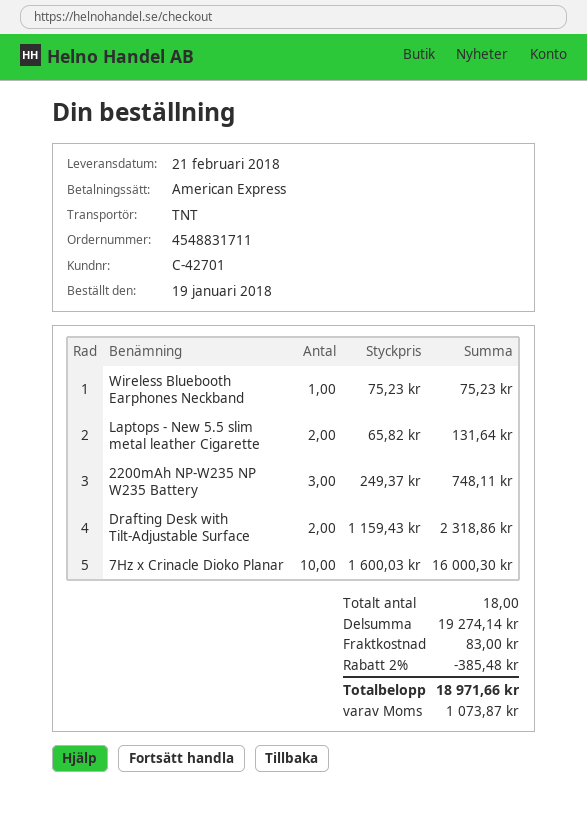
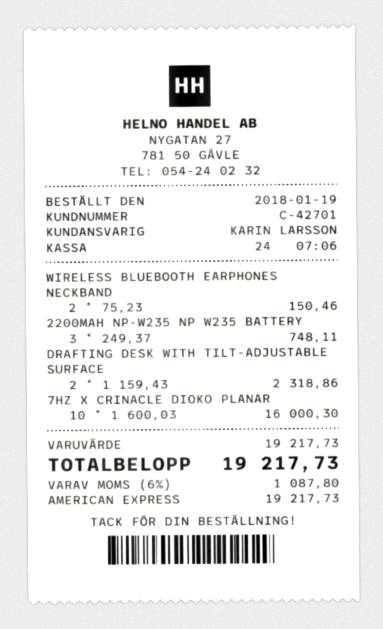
Wireless Bluebooth Earphones Neckband: 1 x 75.23 = 75.23 -> 2 x 75.23 = 150.46
Laptops - New 5.5 slim metal leather Cigarette: 2 x 65.82 = 131.64 -> none
subtotal: 19274.14 -> 19217.73
discount: 2% = 385.48 -> none
shipping: 83.00 -> none
tax: 1073.87 -> 1087.80
total: 18971.66 -> 19217.73

